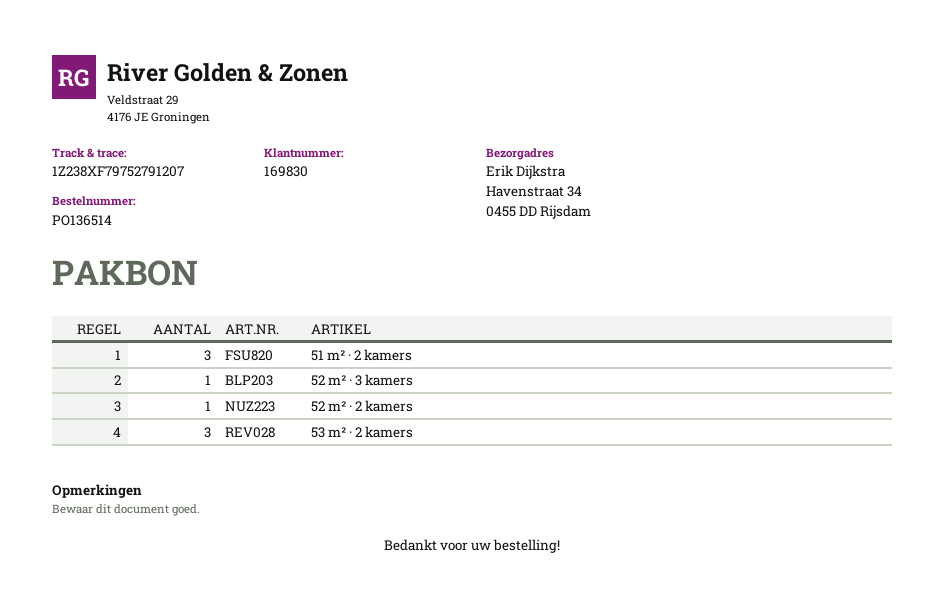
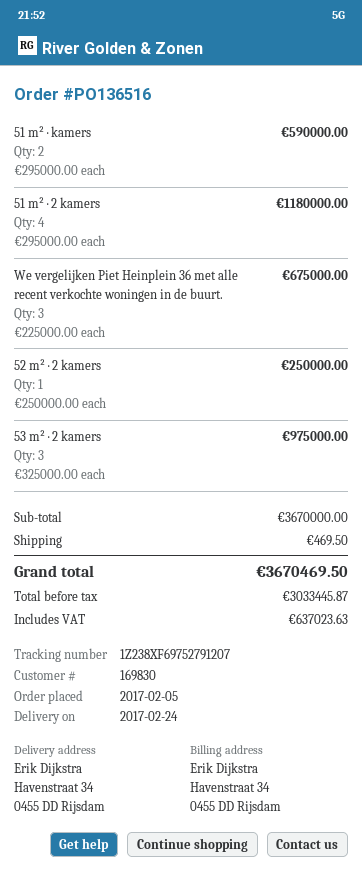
order number: PO136514 -> PO136516
tracking number: 1Z238XF79752791207 -> 1Z238XF69752791207
51 m² · 2 kamers: 3 -> 4
52 m² · 3 kamers: 1 -> none
51 m² · kamers: none -> 2
We vergelijken Piet Heinplein 36 met alle recent verkochte woningen in de buurt.: none -> 3

